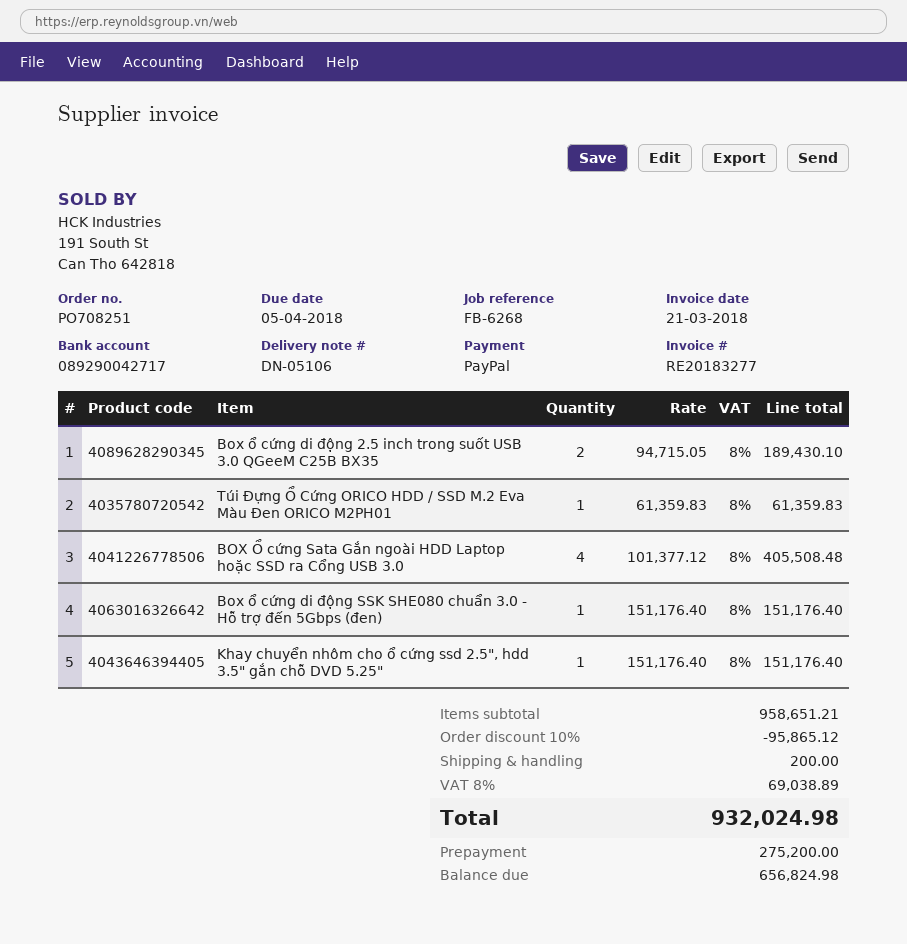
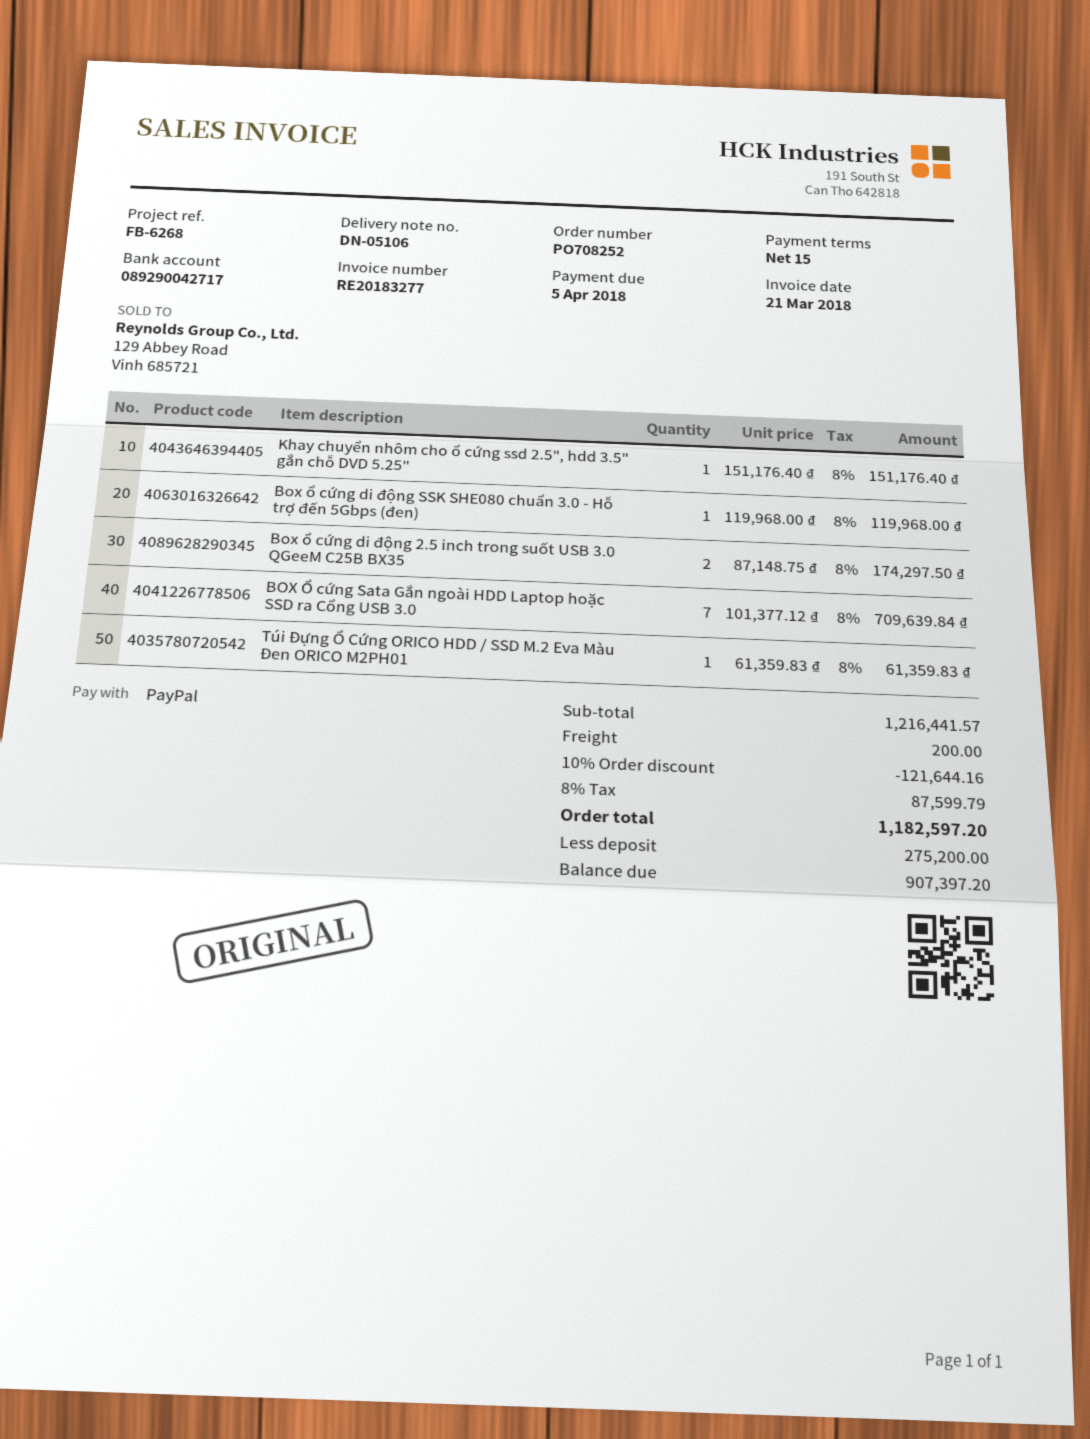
order number: PO708251 -> PO708252
Box ổ cứng di động 2.5 inch trong suốt USB 3.0 QGeeM C25B BX35: 2 x 94715.05 = 189430.10 -> 2 x 87148.75 = 174297.50
BOX Ổ cứng Sata Gắn ngoài HDD Laptop hoặc SSD ra Cổng USB 3.0: 4 x 101377.12 = 405508.48 -> 7 x 101377.12 = 709639.84
Box ổ cứng di động SSK SHE080 chuẩn 3.0 - Hỗ trợ đến 5Gbps (đen): 1 x 151176.40 = 151176.40 -> 1 x 119968.00 = 119968.00
subtotal: 958651.21 -> 1216441.57
discount: 10% = 95865.12 -> 10% = 121644.16
tax: 8% = 69038.89 -> 8% = 87599.79
total: 932024.98 -> 1182597.20
balance: 656824.98 -> 907397.20

